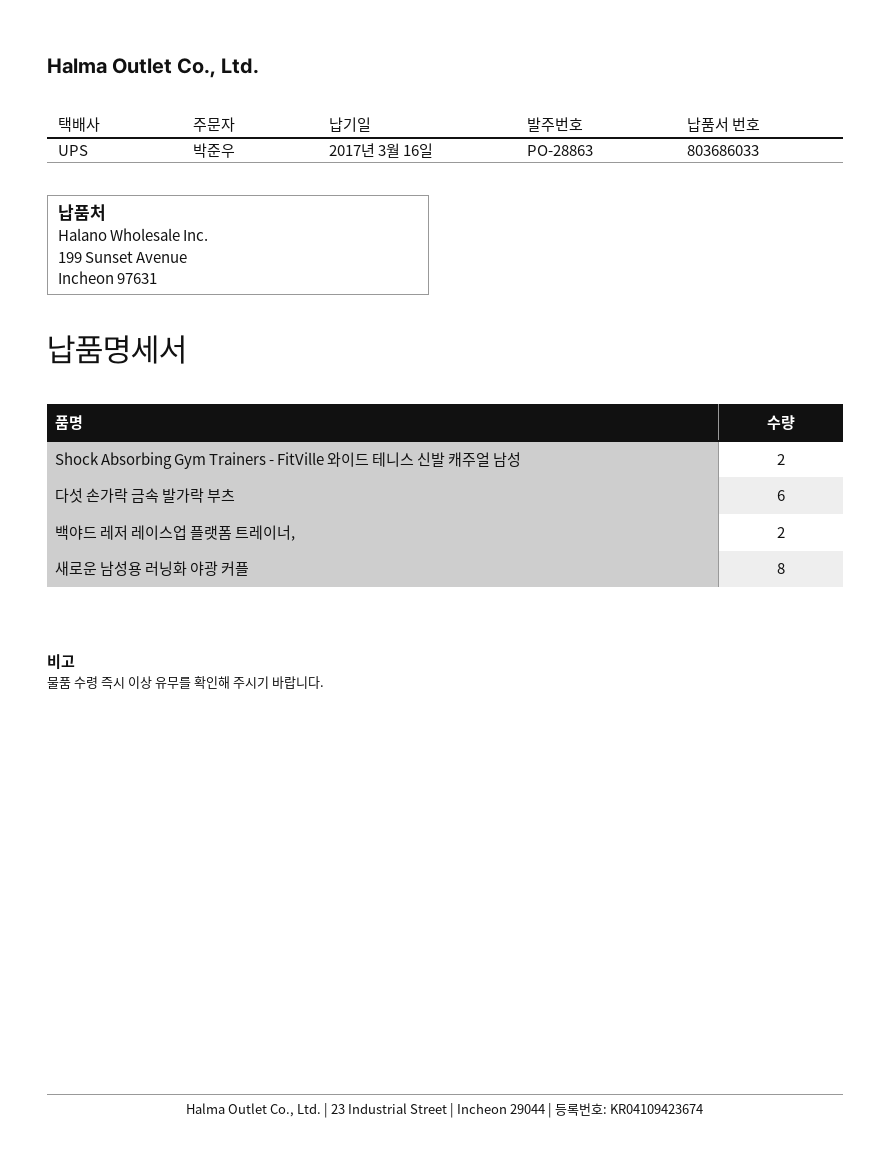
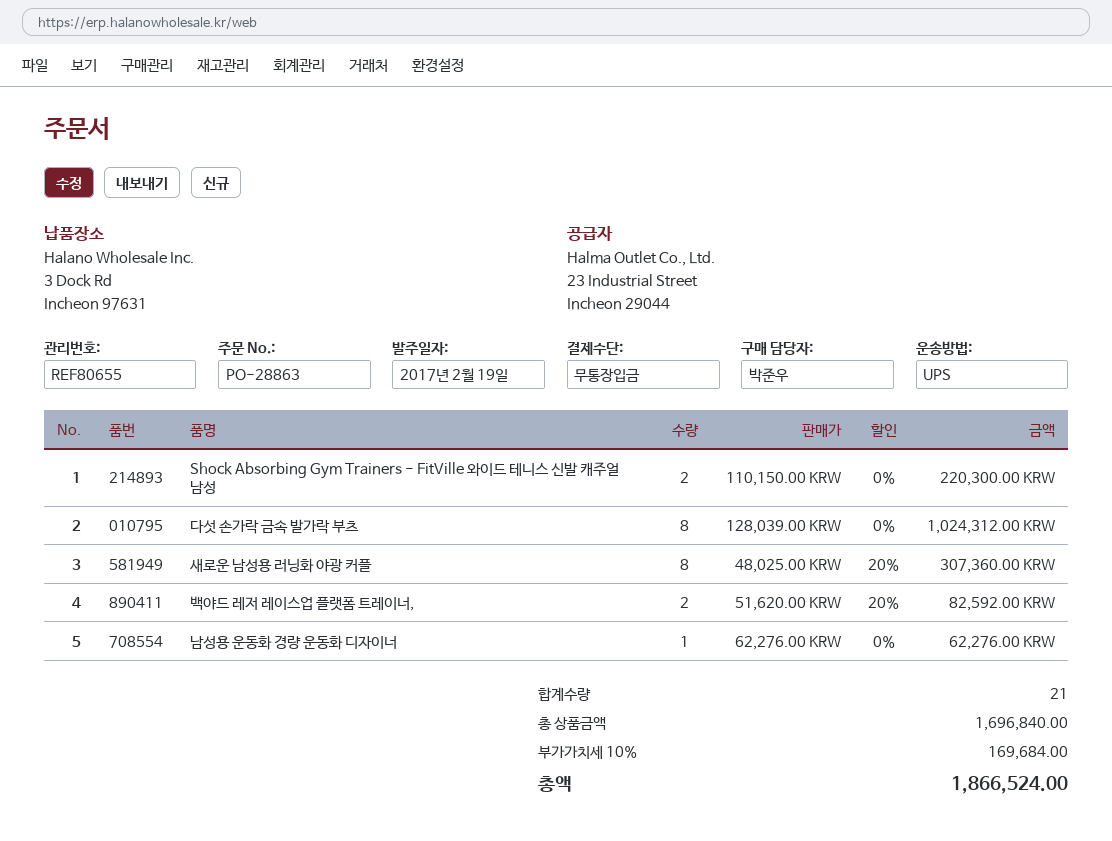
ship to: 199 Sunset Avenue, Incheon 97631 -> 3 Dock Rd, Incheon 97631
다섯 손가락 금속 발가락 부츠: 6 -> 8
남성용 운동화 경량 운동화 디자이너: none -> 1

